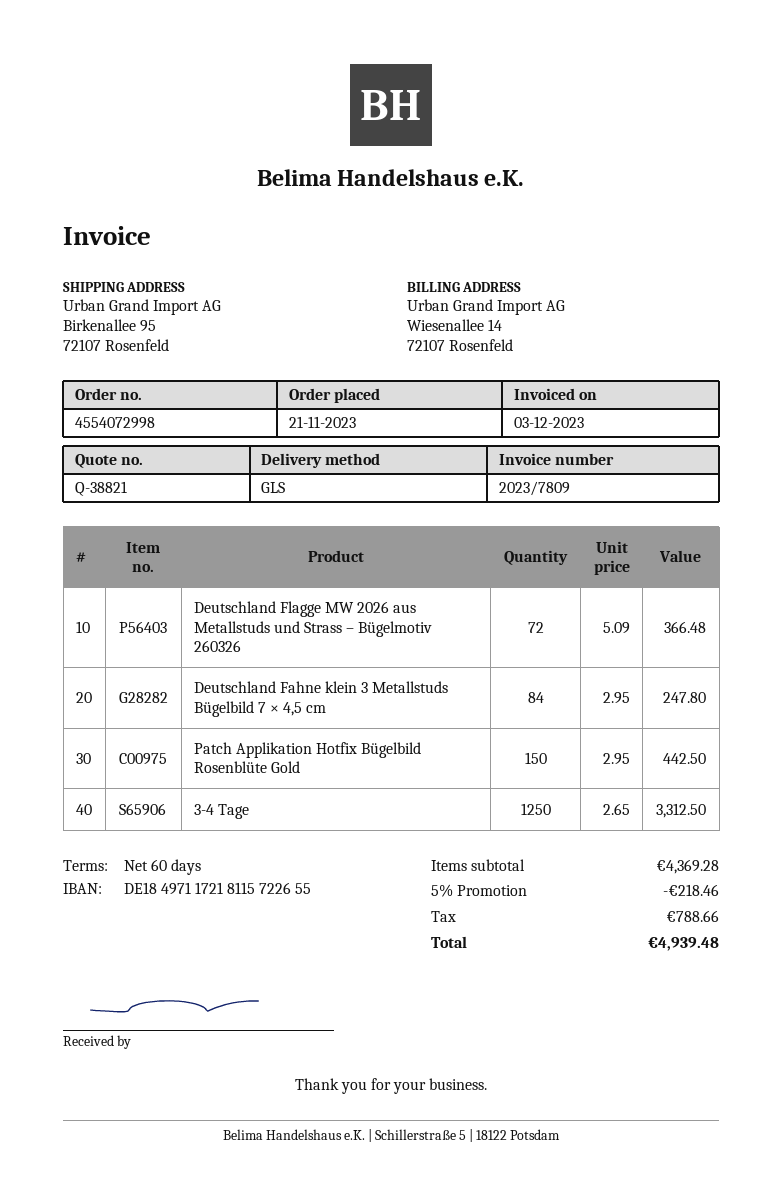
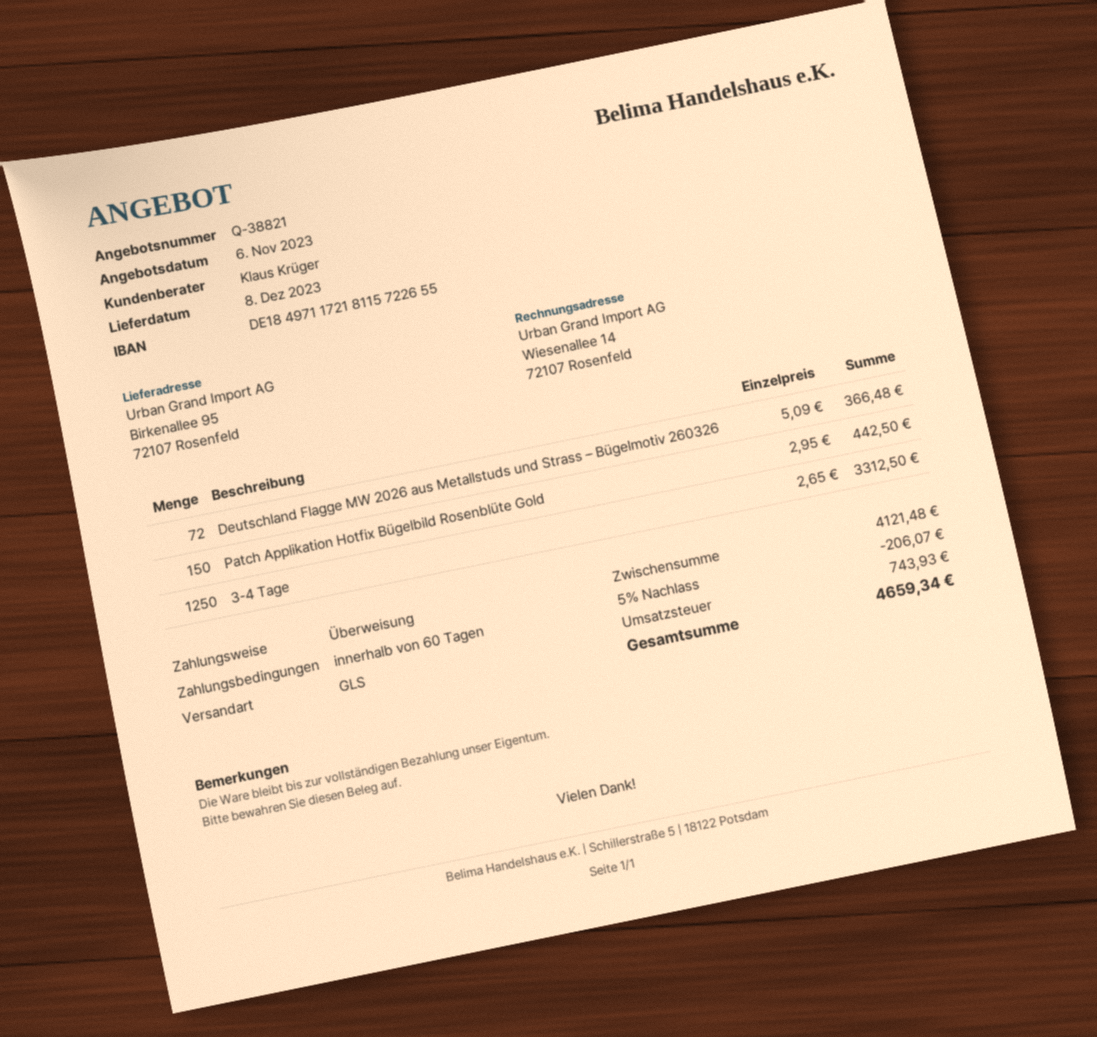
Deutschland Fahne klein 3 Metallstuds Bügelbild 7 × 4,5 cm: 84 x 2.95 = 247.80 -> none
subtotal: 4369.28 -> 4121.48
discount: 5% = 218.46 -> 5% = 206.07
tax: 788.66 -> 743.93
total: 4939.48 -> 4659.34

